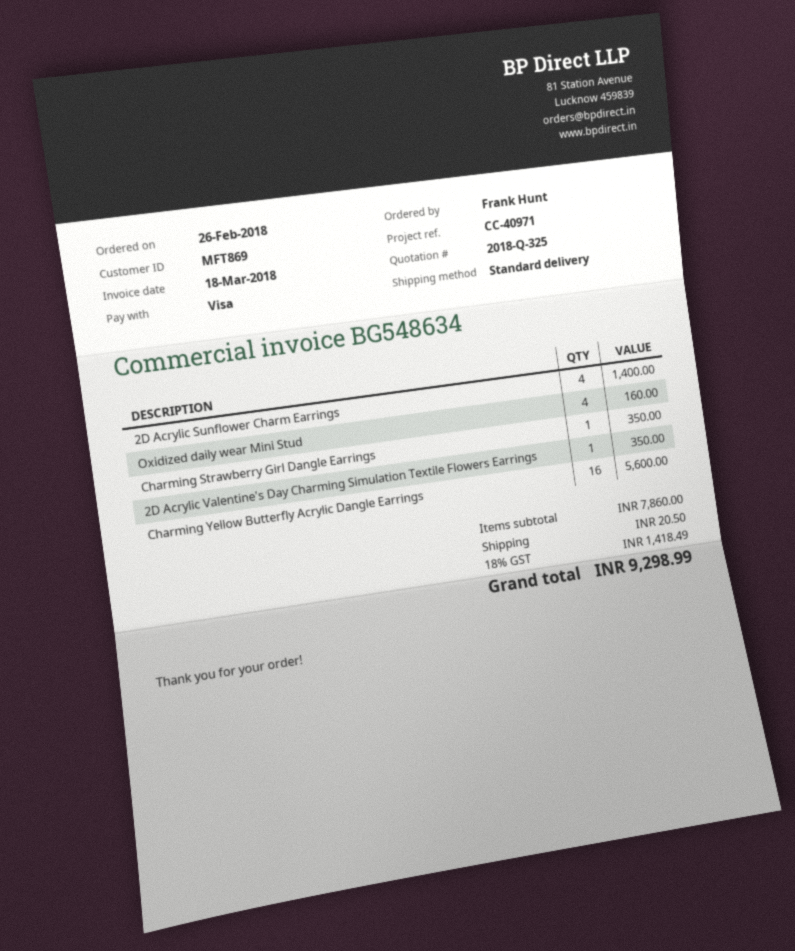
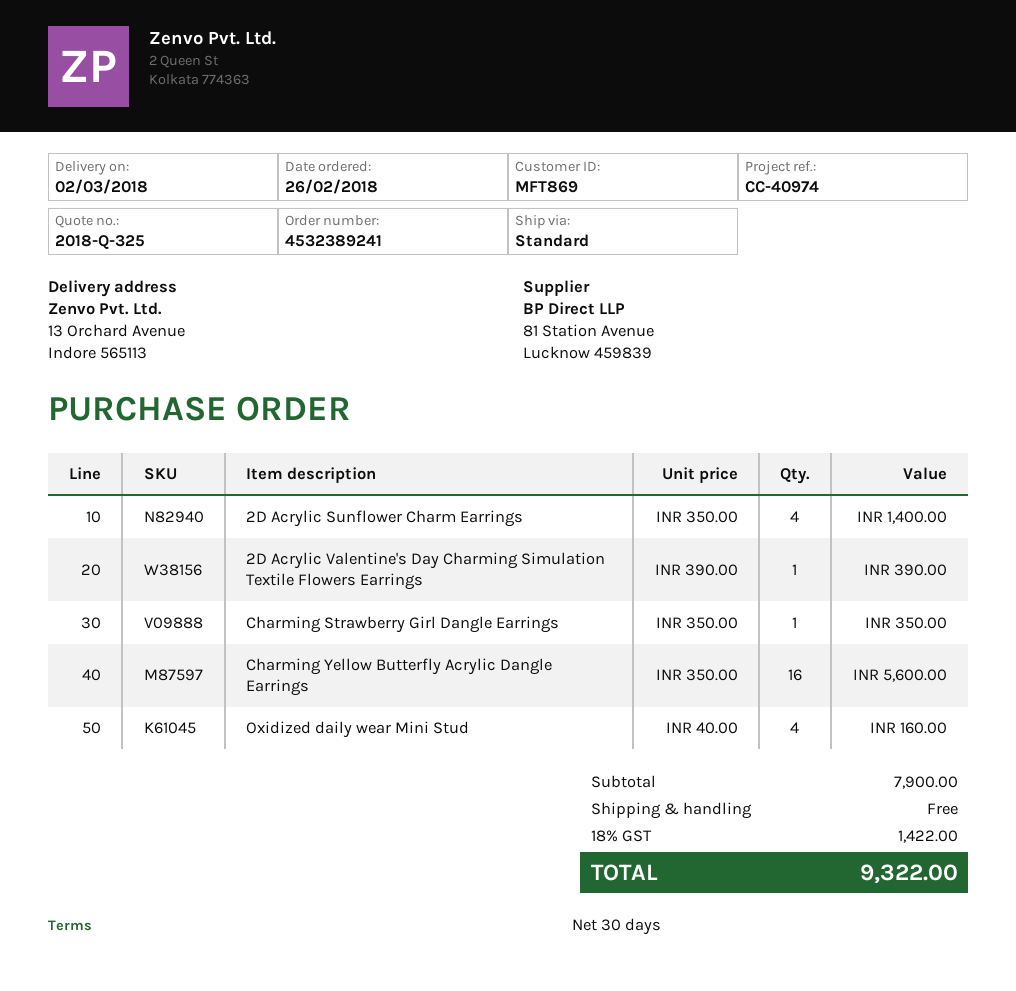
reference: CC-40971 -> CC-40974
2D Acrylic Valentine's Day Charming Simulation Textile Flowers Earrings: 1 for 350.00 -> 1 for 390.00
subtotal: 7860.00 -> 7900.00
shipping: 20.50 -> 0.00
tax: 18% = 1418.49 -> 18% = 1422.00
total: 9298.99 -> 9322.00

